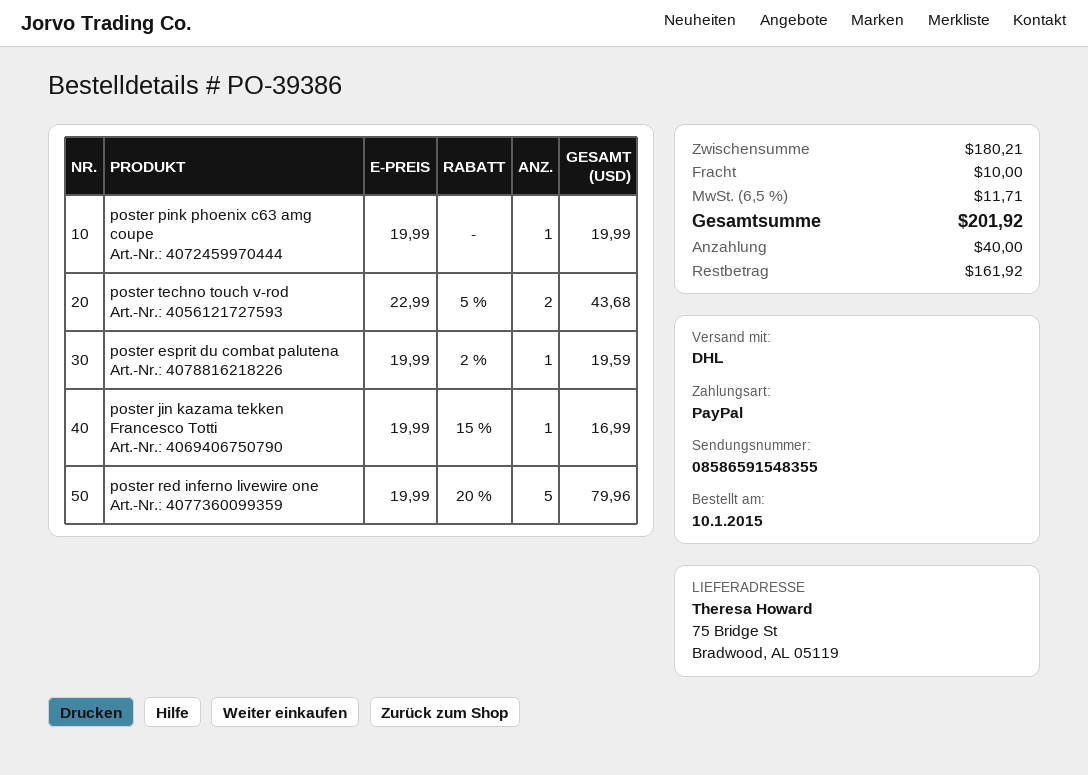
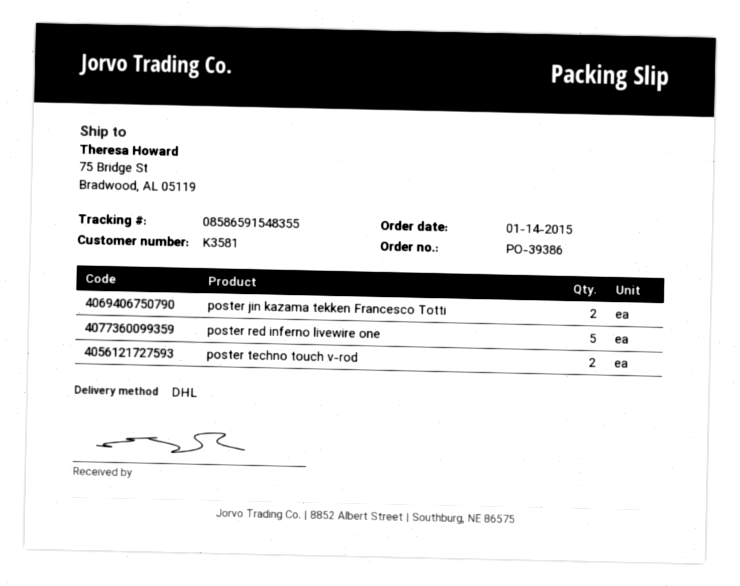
order date: 2015-01-10 -> 2015-01-14
poster pink phoenix c63 amg coupe: 1 -> none
poster esprit du combat palutena: 1 -> none
poster jin kazama tekken Francesco Totti: 1 -> 2

